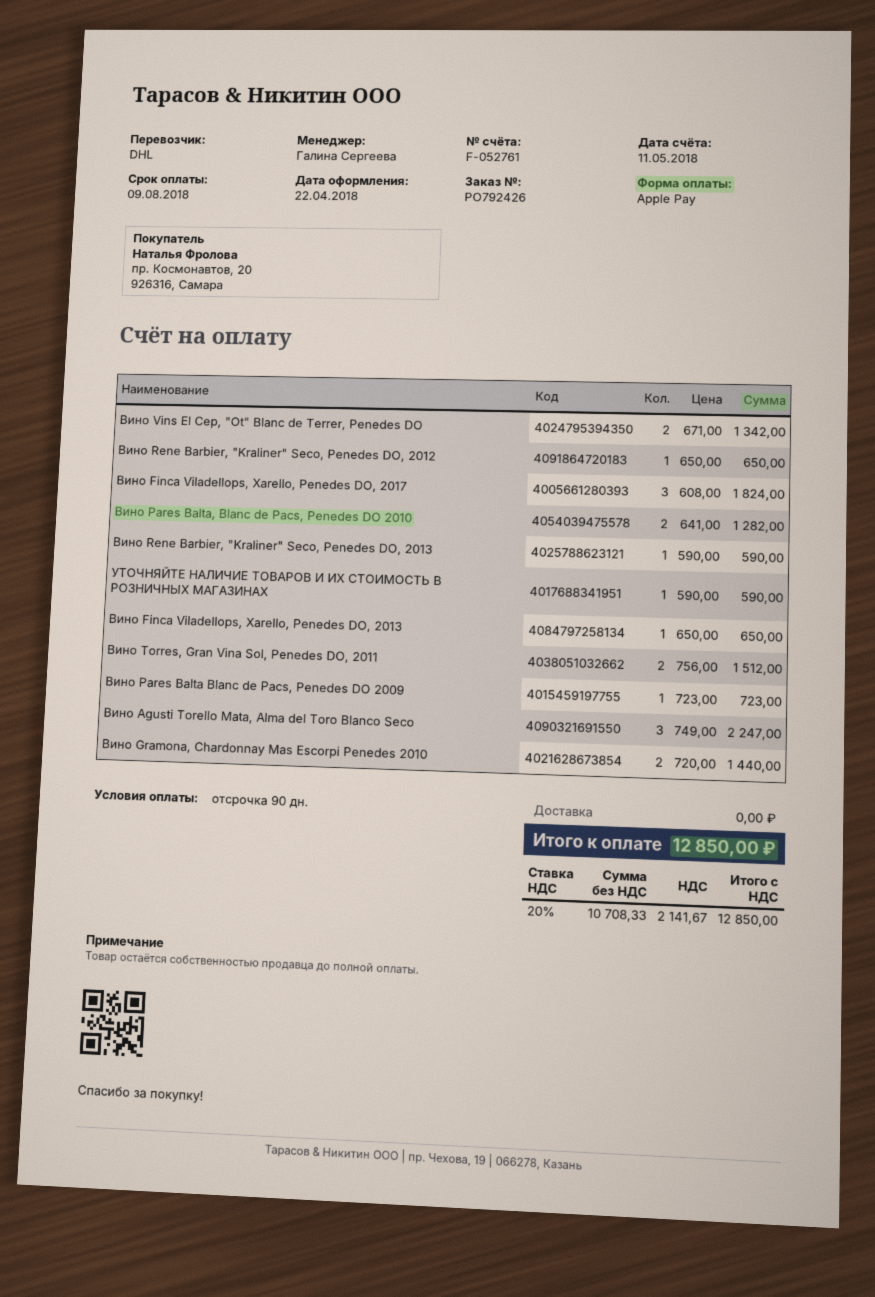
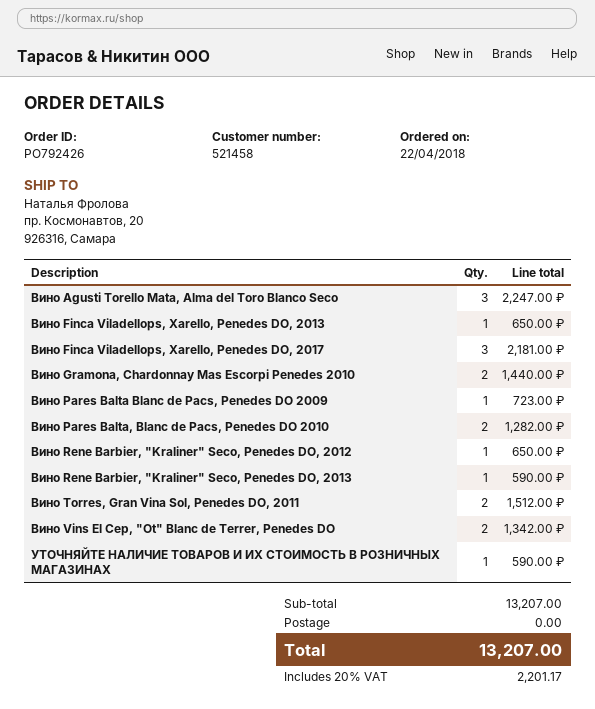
Вино Finca Viladellops, Xarello, Penedes DO, 2017: 3 for 1824.00 -> 3 for 2181.00
tax: 20% = 2141.67 -> 20% = 2201.17
total: 12850.00 -> 13207.00

